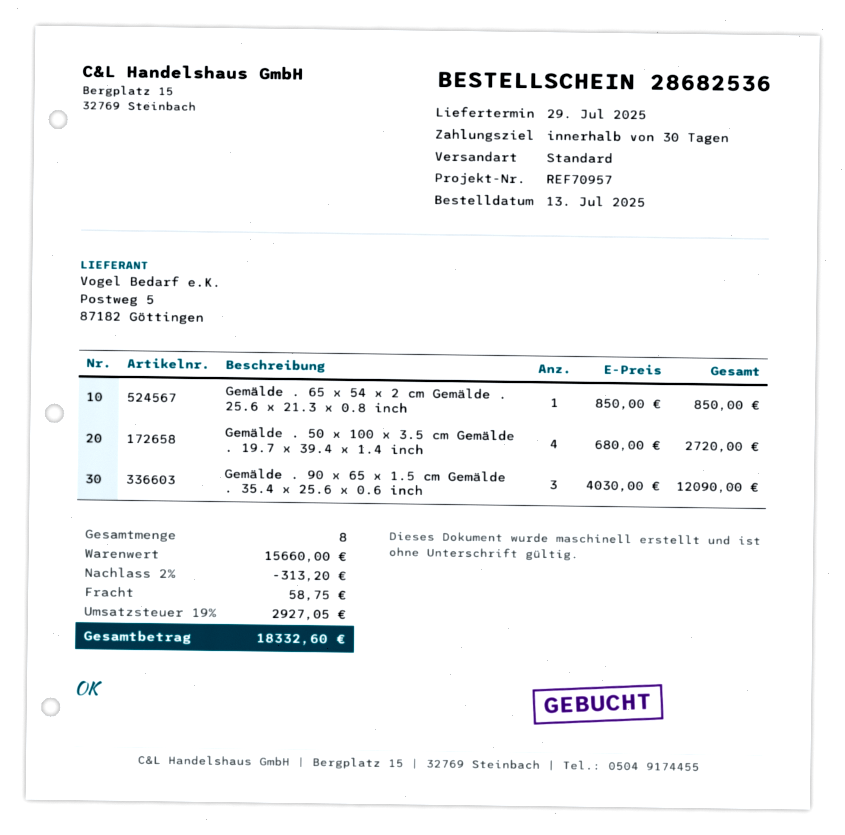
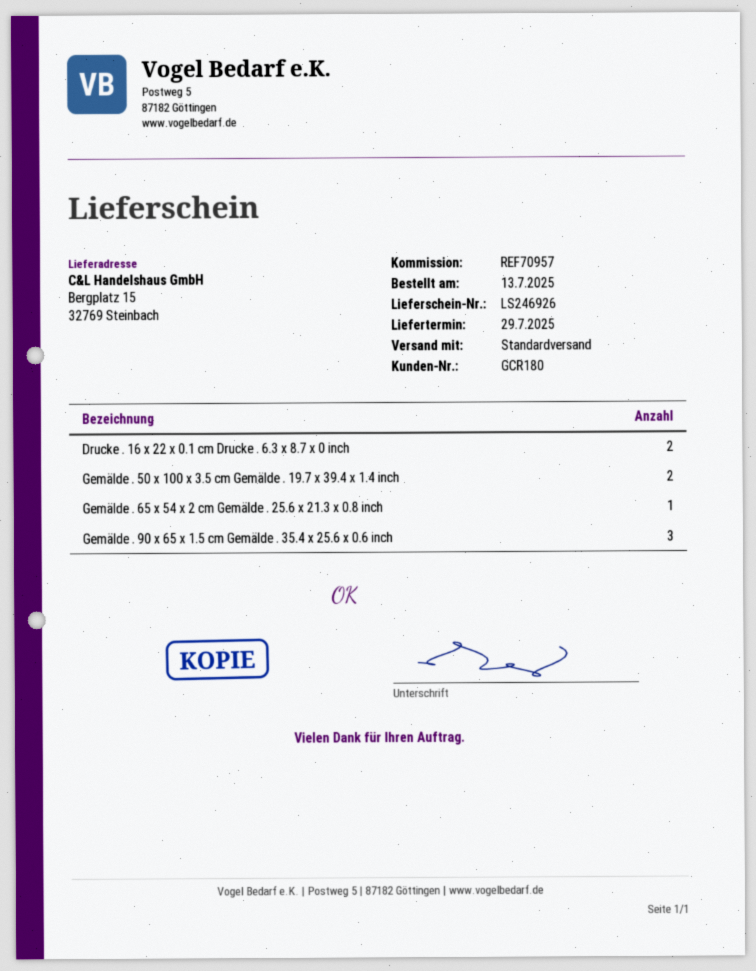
Gemälde . 50 x 100 x 3.5 cm Gemälde . 19.7 x 39.4 x 1.4 inch: 4 -> 2
Drucke . 16 x 22 x 0.1 cm Drucke . 6.3 x 8.7 x 0 inch: none -> 2

